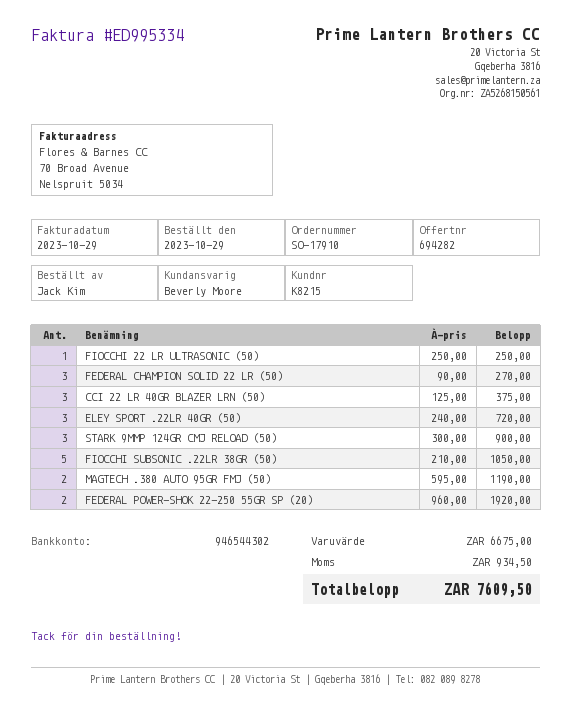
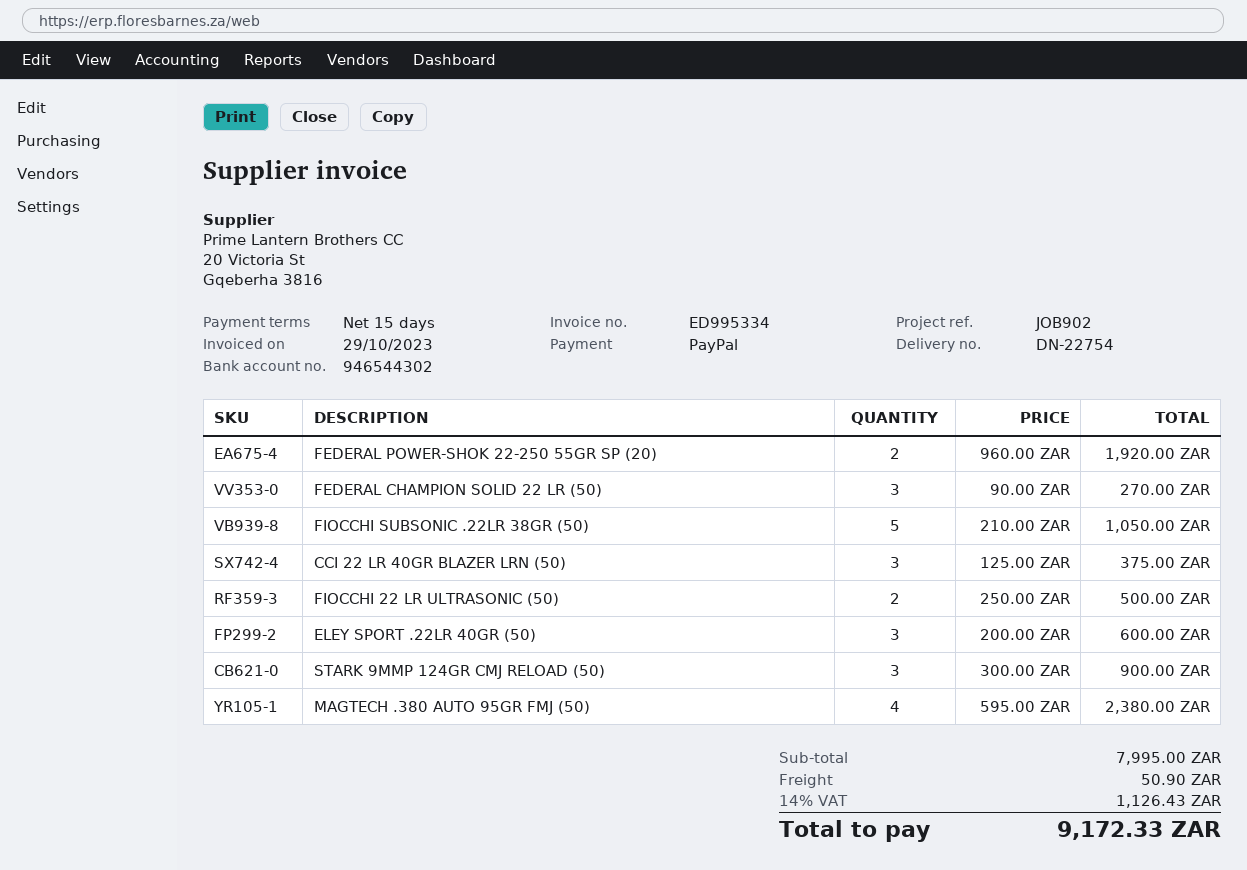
FIOCCHI 22 LR ULTRASONIC (50): 1 x 250.00 = 250.00 -> 2 x 250.00 = 500.00
ELEY SPORT .22LR 40GR (50): 3 x 240.00 = 720.00 -> 3 x 200.00 = 600.00
MAGTECH .380 AUTO 95GR FMJ (50): 2 x 595.00 = 1190.00 -> 4 x 595.00 = 2380.00
subtotal: 6675.00 -> 7995.00
shipping: none -> 50.90
tax: 934.50 -> 1126.43
total: 7609.50 -> 9172.33

